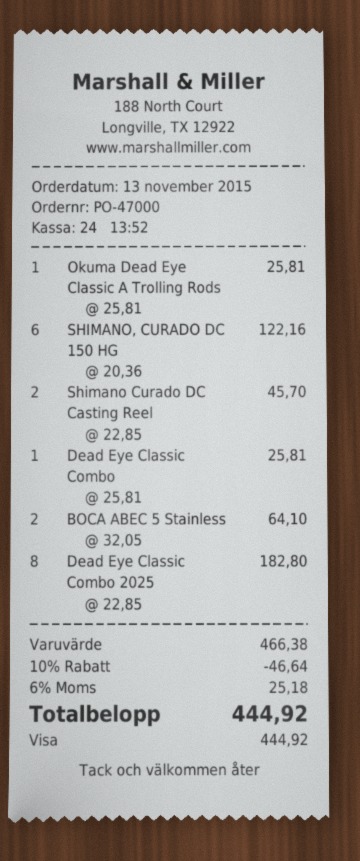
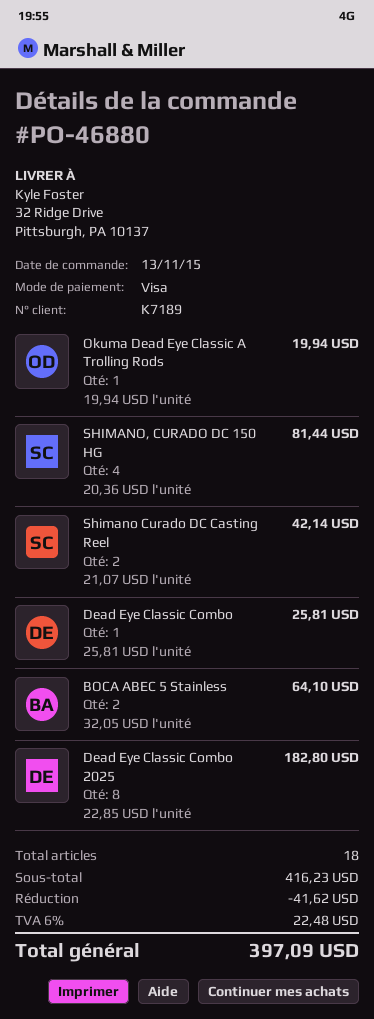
order number: PO-47000 -> PO-46880
Okuma Dead Eye Classic A Trolling Rods: 1 x 25.81 = 25.81 -> 1 x 19.94 = 19.94
SHIMANO, CURADO DC 150 HG: 6 x 20.36 = 122.16 -> 4 x 20.36 = 81.44
Shimano Curado DC Casting Reel: 2 x 22.85 = 45.70 -> 2 x 21.07 = 42.14
subtotal: 466.38 -> 416.23
discount: 46.64 -> 41.62
tax: 6% = 25.18 -> 6% = 22.48
total: 444.92 -> 397.09

